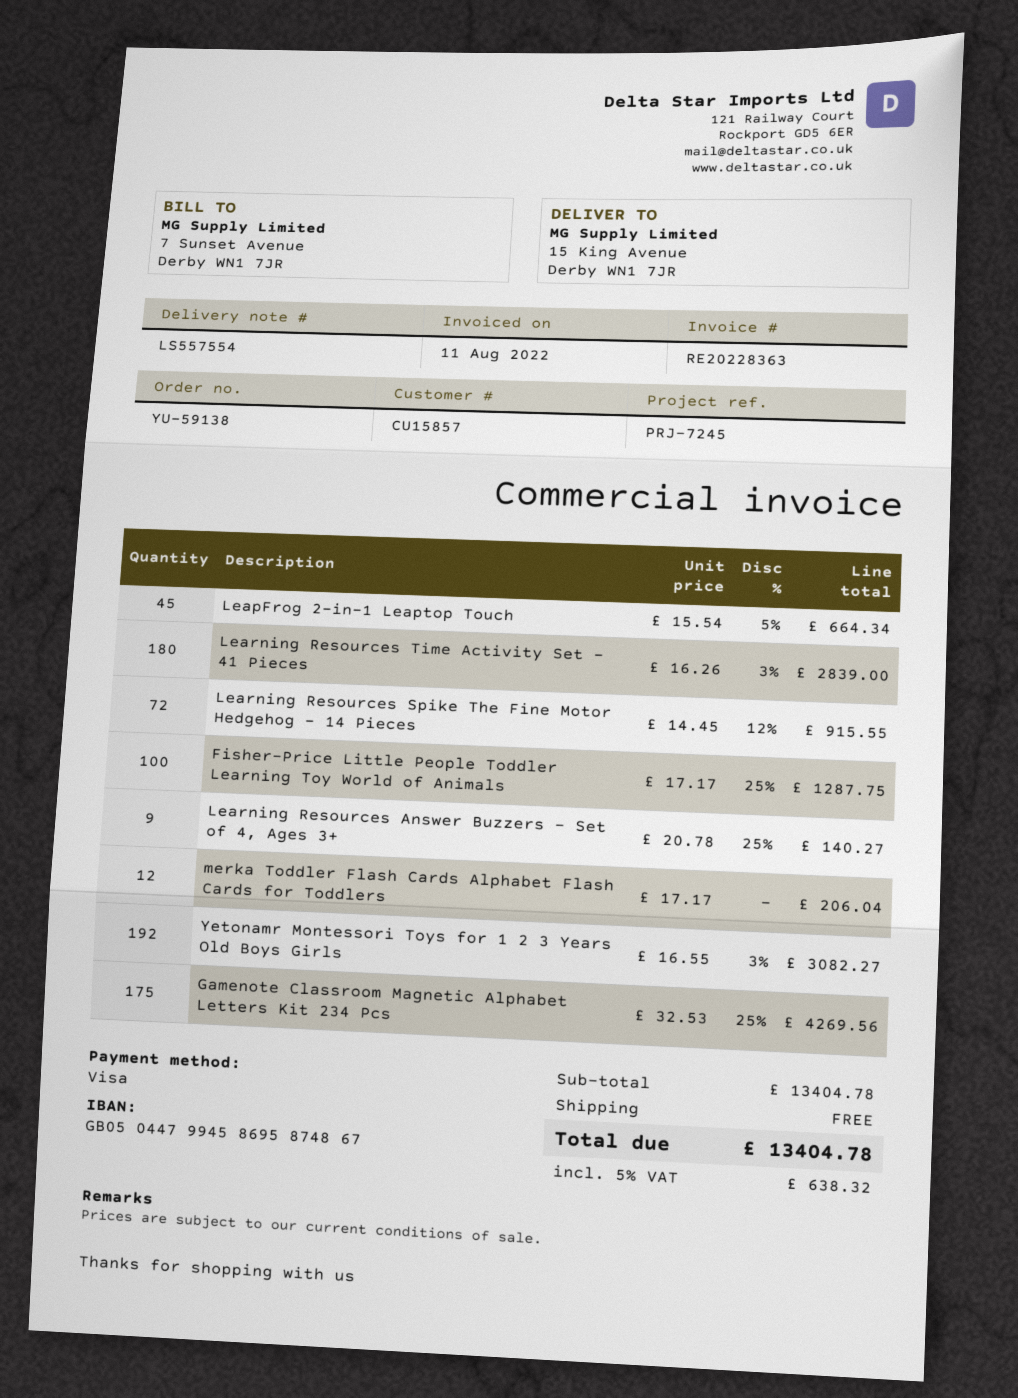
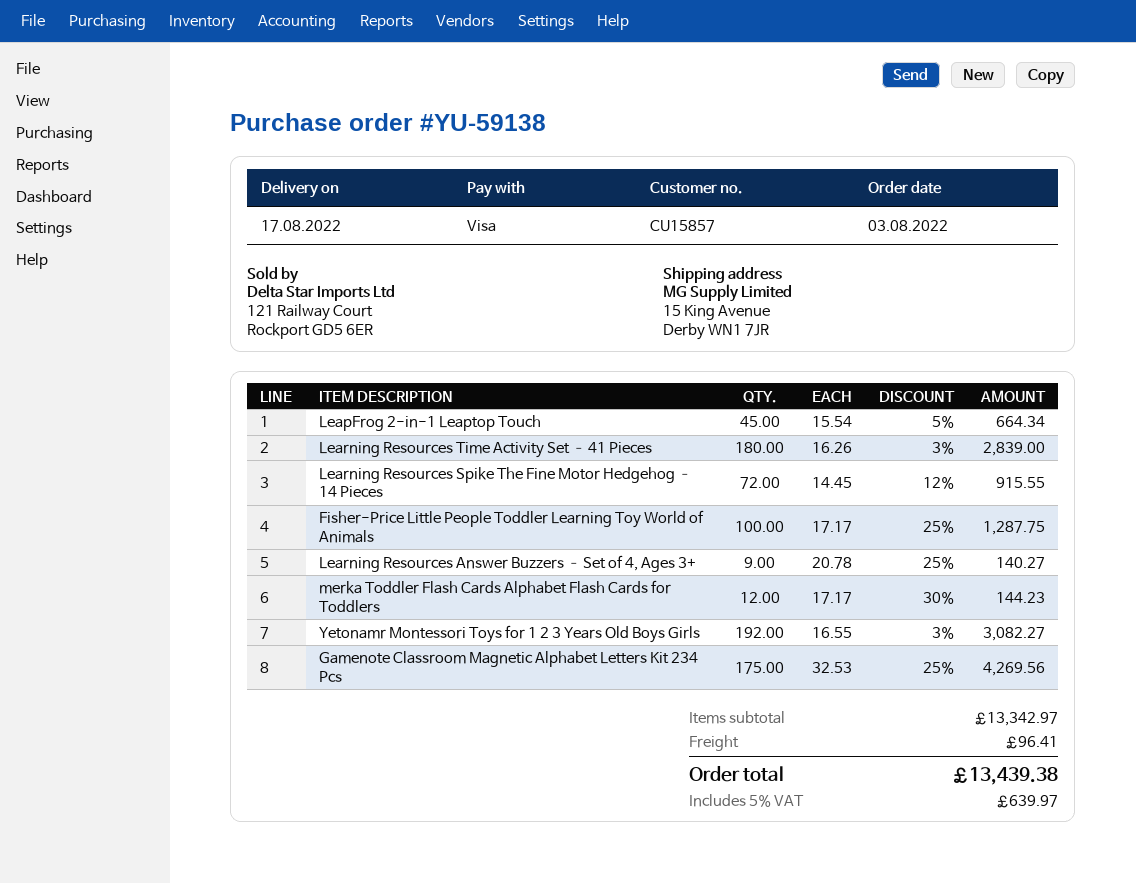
merka Toddler Flash Cards Alphabet Flash Cards for Toddlers: 12 x 17.17 = 206.04 -> 12 x 17.17 - 30% = 144.23
subtotal: 13404.78 -> 13342.97
shipping: 0.00 -> 96.41
tax: 5% = 638.32 -> 5% = 639.97
total: 13404.78 -> 13439.38

